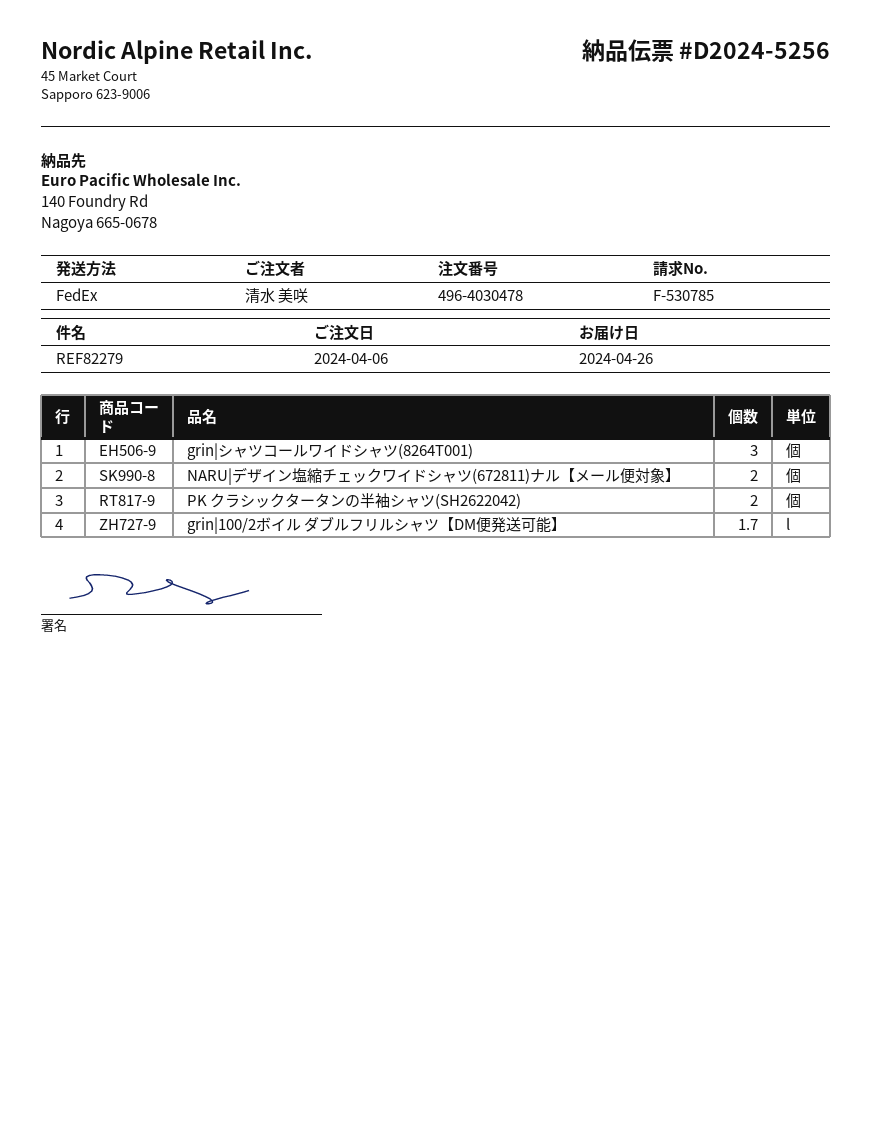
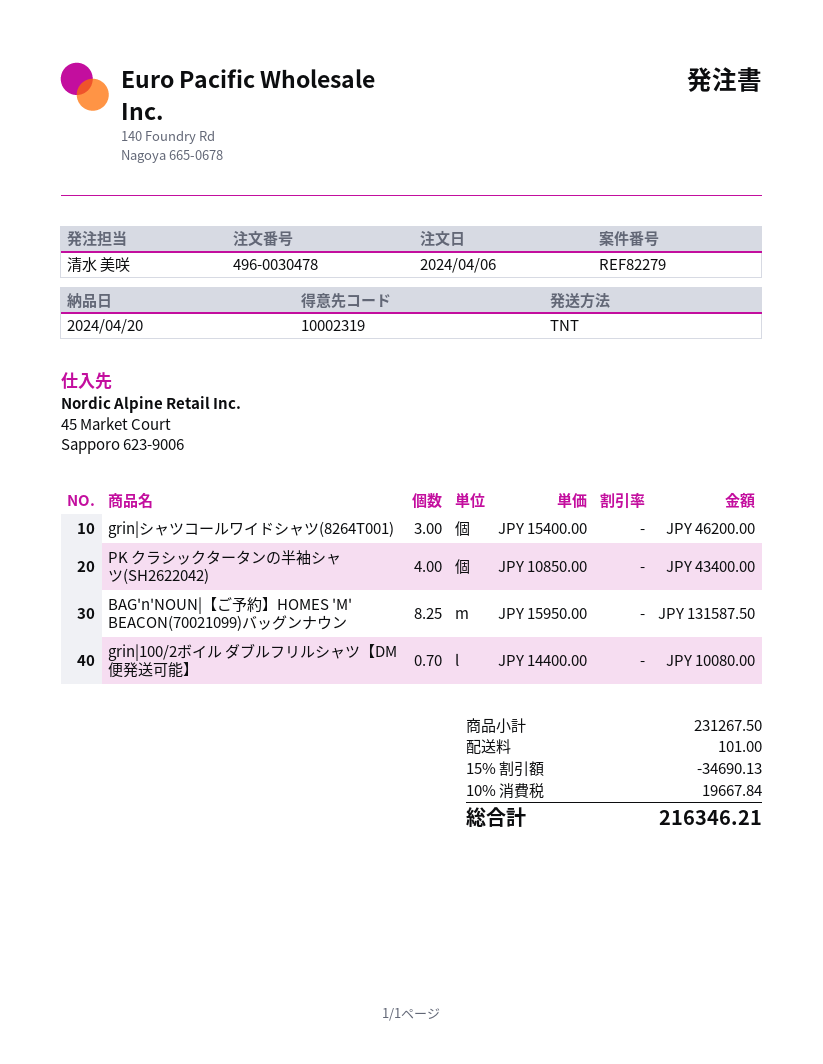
order number: 496-4030478 -> 496-0030478
delivery date: 2024-04-26 -> 2024-04-20
shipping method: FedEx -> TNT
NARU|デザイン塩縮チェックワイドシャツ(672811)ナル【メール便対象】: 2 -> none
PK クラシックタータンの半袖シャツ(SH2622042): 2 -> 4
grin|100/2ボイル ダブルフリルシャツ【DM便発送可能】: 1.7 -> 0.7
BAG'n'NOUN|【ご予約】HOMES 'M' BEACON(70021099)バッグンナウン: none -> 8.25

